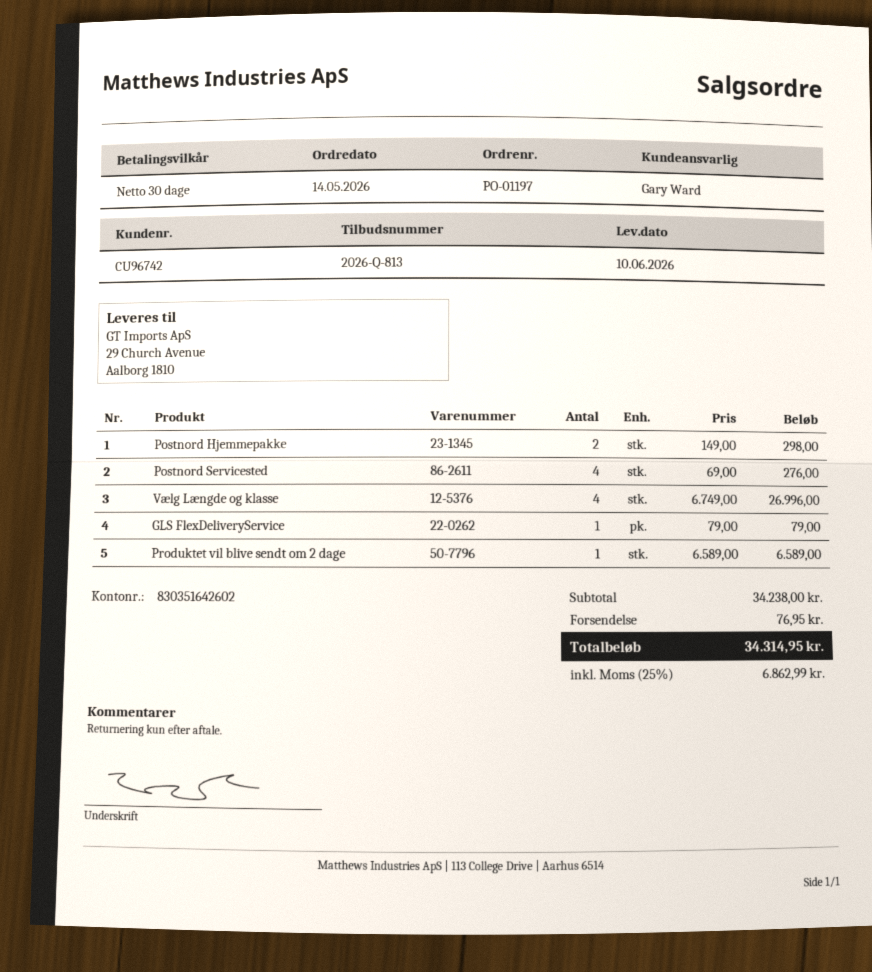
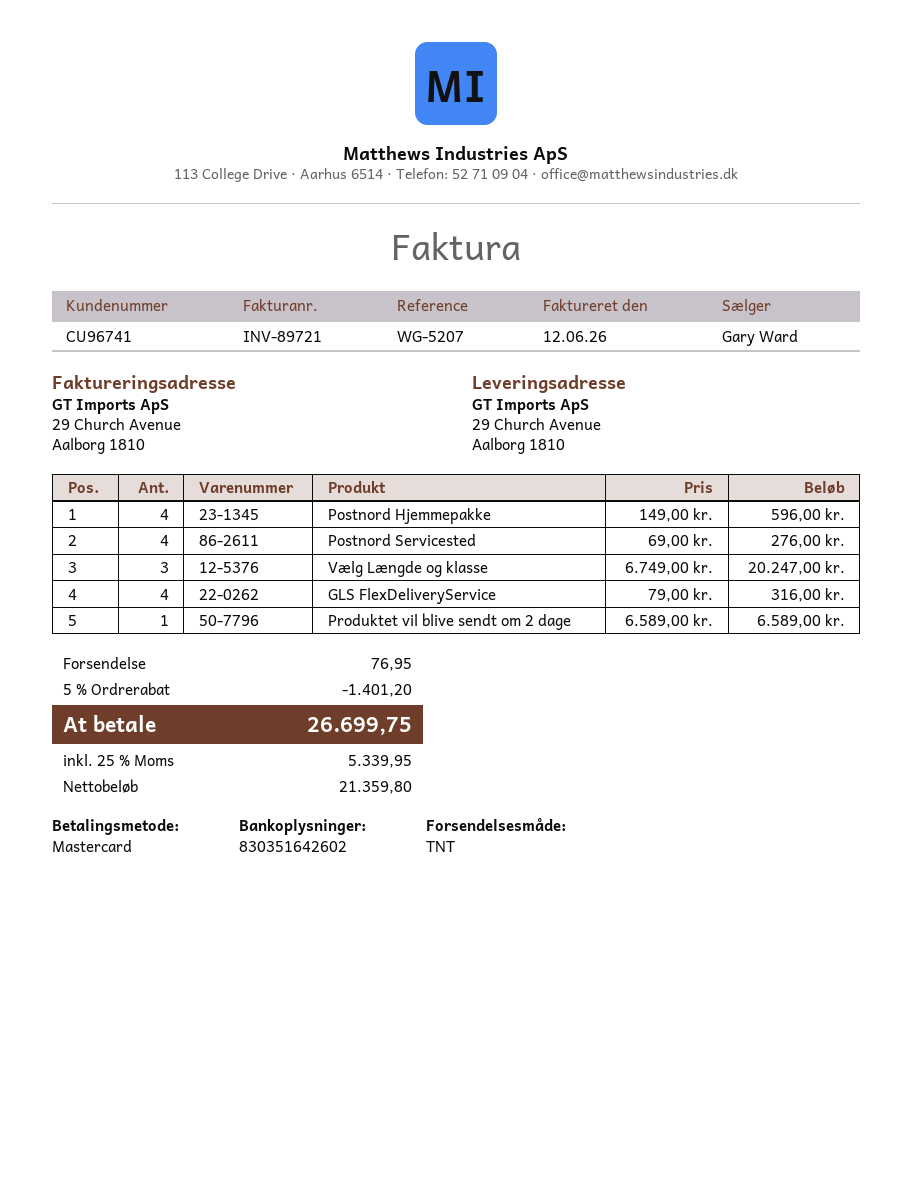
customer number: CU96742 -> CU96741
Postnord Hjemmepakke: 2 x 149.00 = 298.00 -> 4 x 149.00 = 596.00
Vælg Længde og klasse: 4 x 6749.00 = 26996.00 -> 3 x 6749.00 = 20247.00
GLS FlexDeliveryService: 1 x 79.00 = 79.00 -> 4 x 79.00 = 316.00
discount: none -> 5% = 1401.20
tax: 25% = 6862.99 -> 25% = 5339.95
total: 34314.95 -> 26699.75

